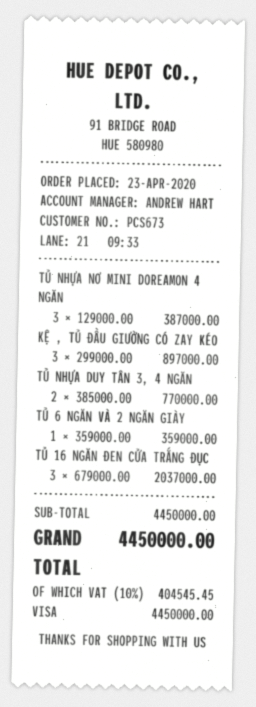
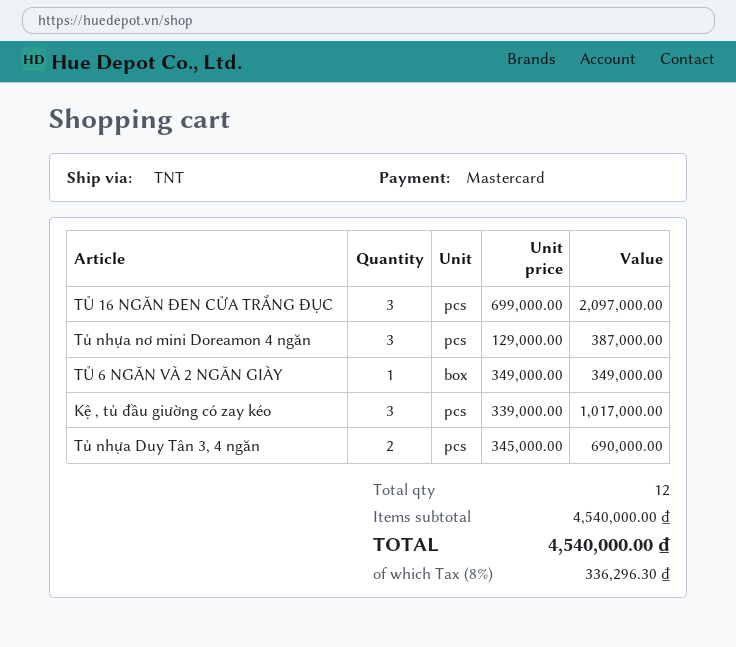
payment method: Visa -> Mastercard
KỆ , TỦ ĐẦU GIƯỜNG CÓ ZAY KÉO: 3 x 299000.00 = 897000.00 -> 3 x 339000.00 = 1017000.00
TỦ NHỰA DUY TÂN 3, 4 NGĂN: 2 x 385000.00 = 770000.00 -> 2 x 345000.00 = 690000.00
TỦ 6 NGĂN VÀ 2 NGĂN GIÀY: 1 x 359000.00 = 359000.00 -> 1 x 349000.00 = 349000.00
TỦ 16 NGĂN ĐEN CỬA TRẮNG ĐỤC: 3 x 679000.00 = 2037000.00 -> 3 x 699000.00 = 2097000.00
subtotal: 4450000.00 -> 4540000.00
tax: 10% = 404545.45 -> 8% = 336296.30
total: 4450000.00 -> 4540000.00

